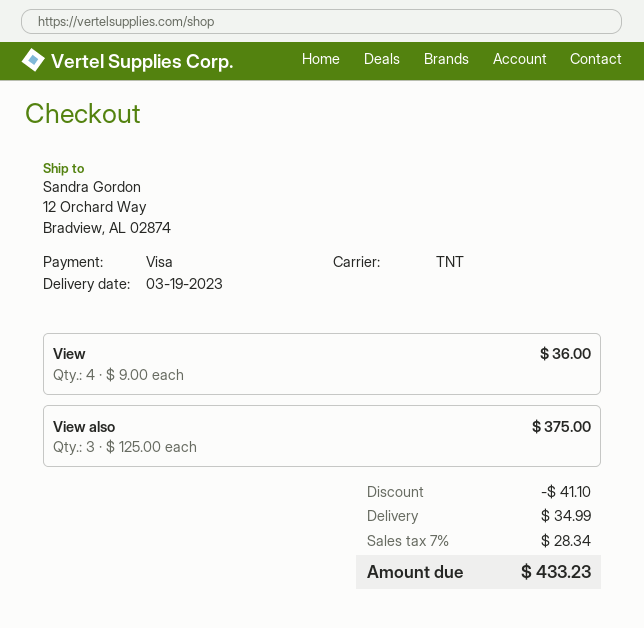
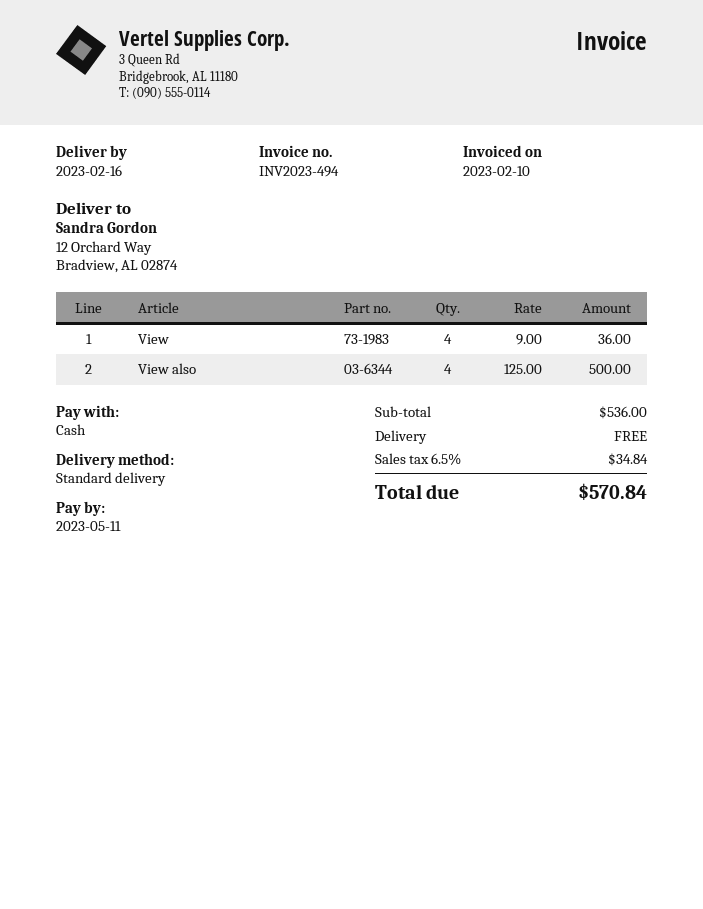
delivery date: 2023-03-19 -> 2023-02-16
payment method: Visa -> cash
shipping method: TNT -> standard
View also: 3 x 125.00 = 375.00 -> 4 x 125.00 = 500.00
discount: 41.10 -> none
shipping: 34.99 -> 0.00
tax: 7% = 28.34 -> 6.5% = 34.84
total: 433.23 -> 570.84

